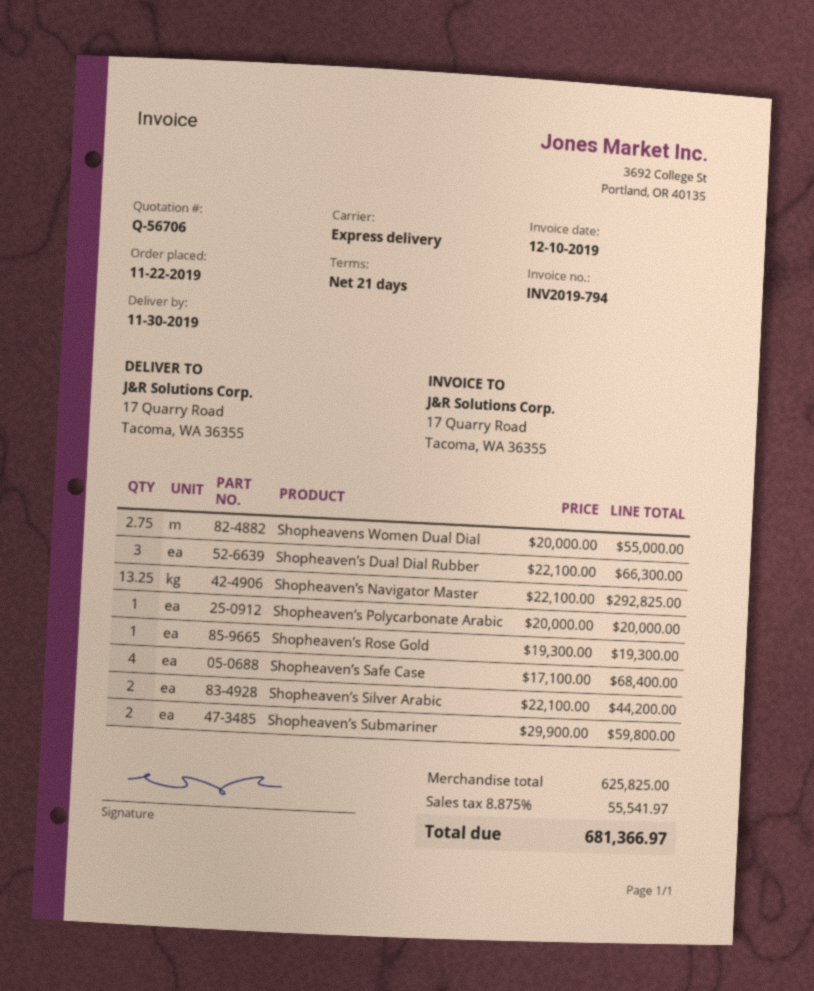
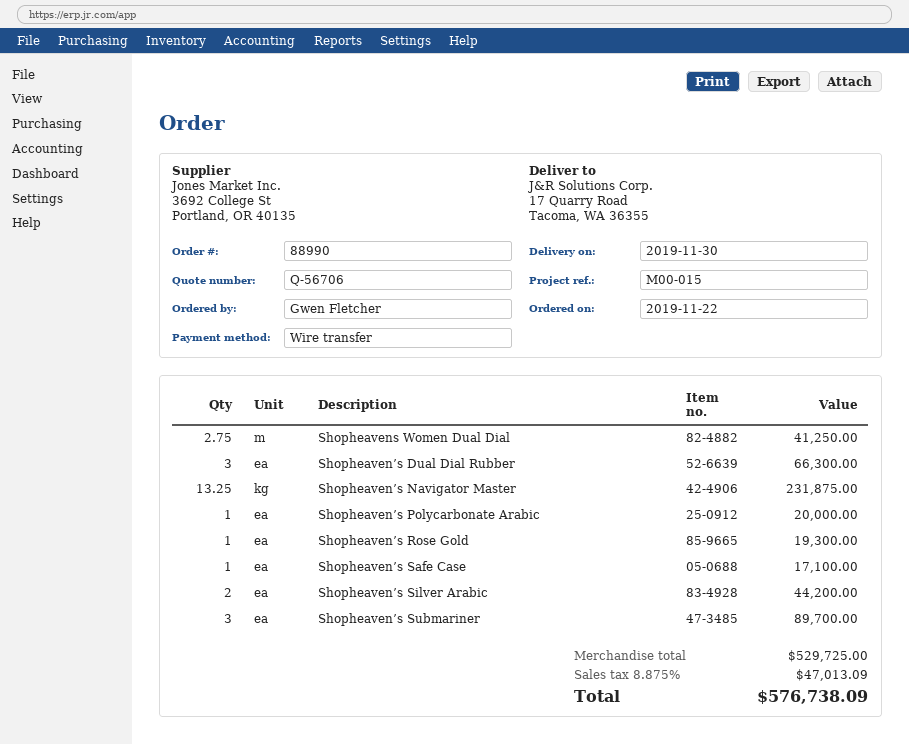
Shopheavens Women Dual Dial: 2.75 for 55000.00 -> 2.75 for 41250.00
Shopheaven’s Navigator Master: 13.25 for 292825.00 -> 13.25 for 231875.00
Shopheaven’s Safe Case: 4 for 68400.00 -> 1 for 17100.00
Shopheaven’s Submariner: 2 for 59800.00 -> 3 for 89700.00
subtotal: 625825.00 -> 529725.00
tax: 8.875% = 55541.97 -> 8.875% = 47013.09
total: 681366.97 -> 576738.09

